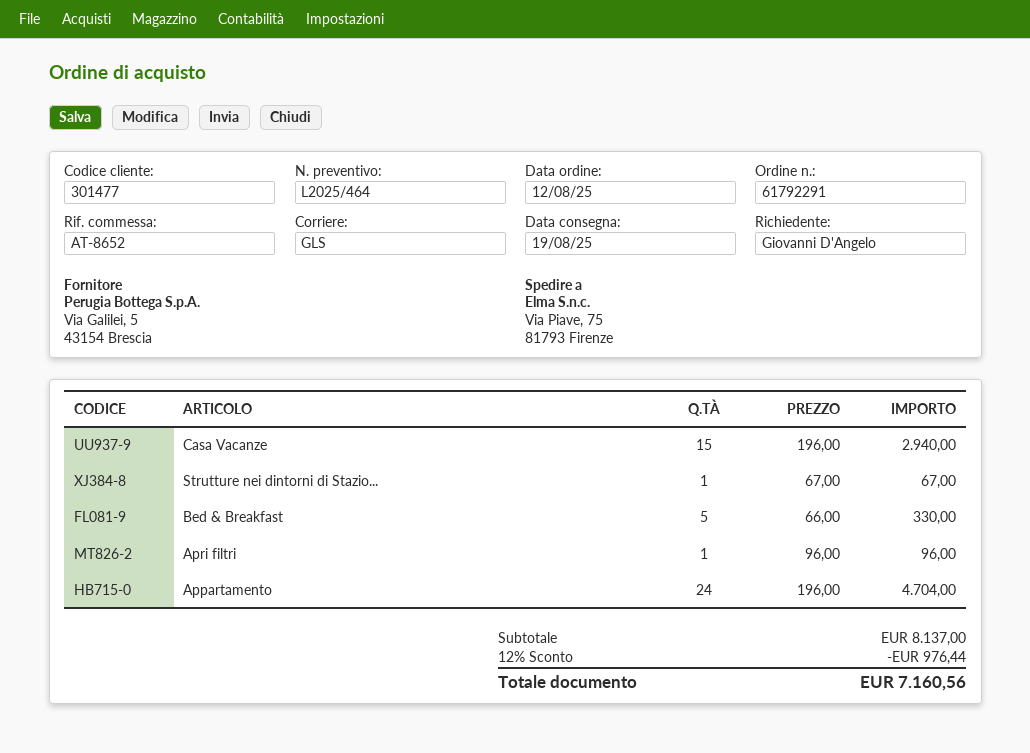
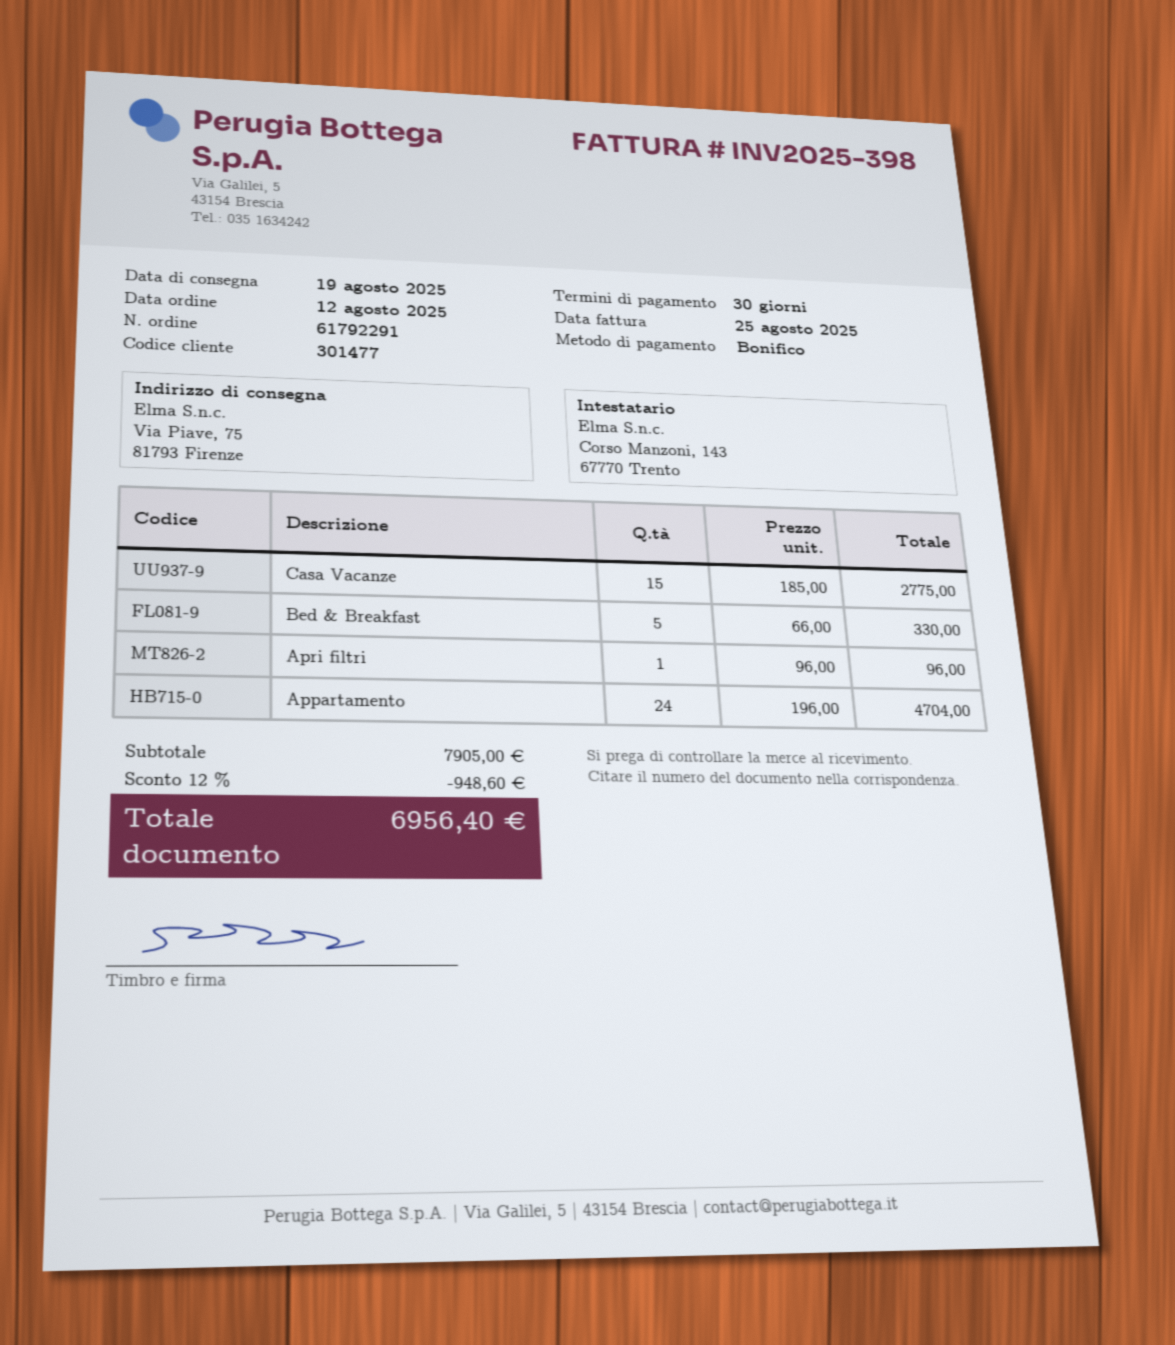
Casa Vacanze: 15 x 196.00 = 2940.00 -> 15 x 185.00 = 2775.00
Strutture nei dintorni di Stazio...: 1 x 67.00 = 67.00 -> none
subtotal: 8137.00 -> 7905.00
discount: 12% = 976.44 -> 12% = 948.60
total: 7160.56 -> 6956.40

